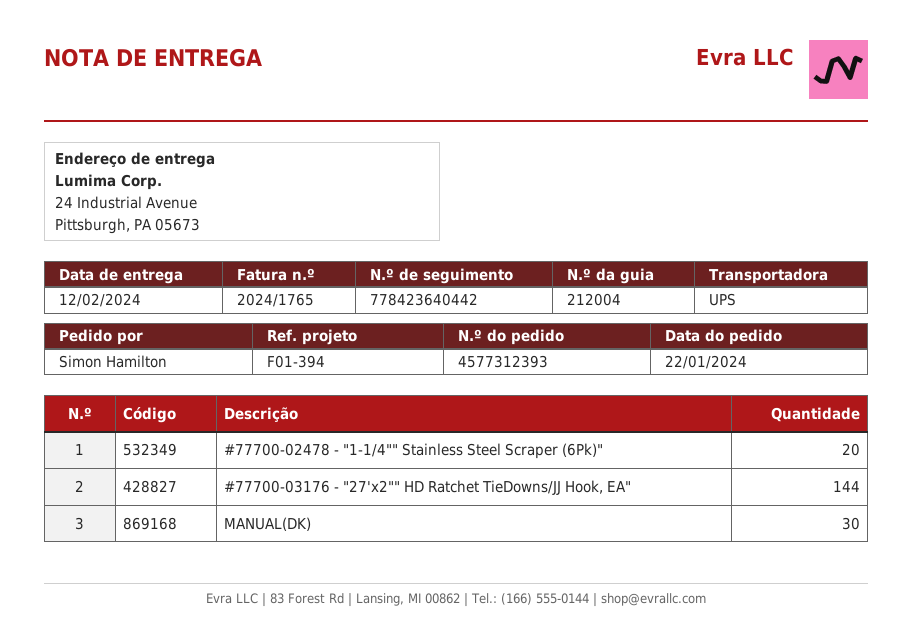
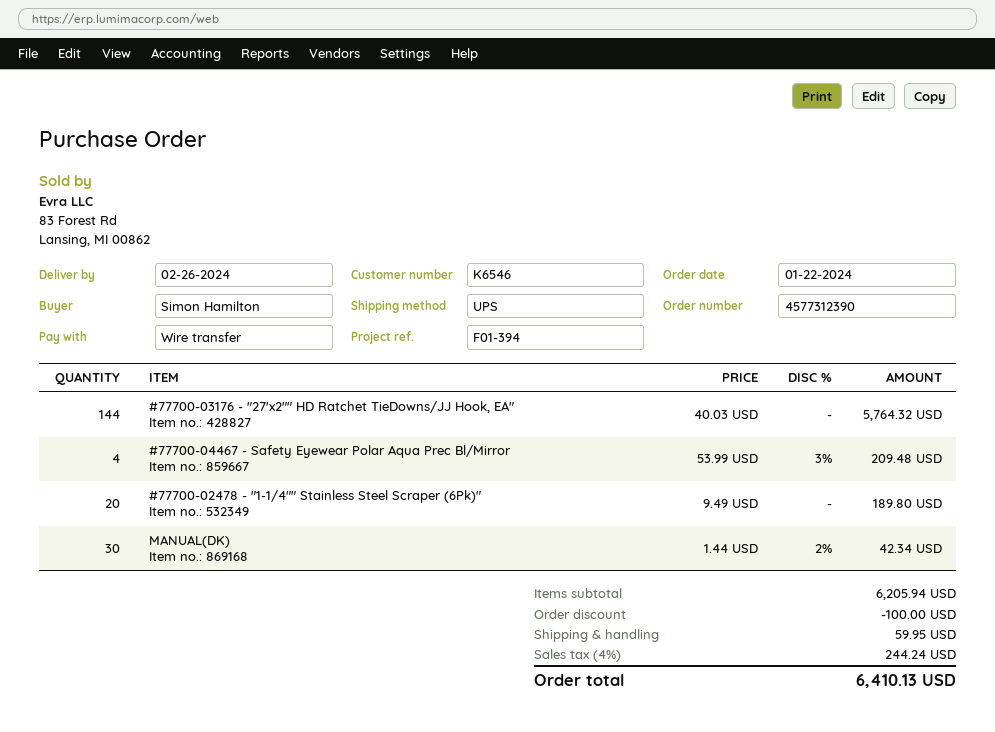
order number: 4577312393 -> 4577312390
delivery date: 2024-02-12 -> 2024-02-26
#77700-04467 - Safety Eyewear Polar Aqua Prec Bl/Mirror: none -> 4

